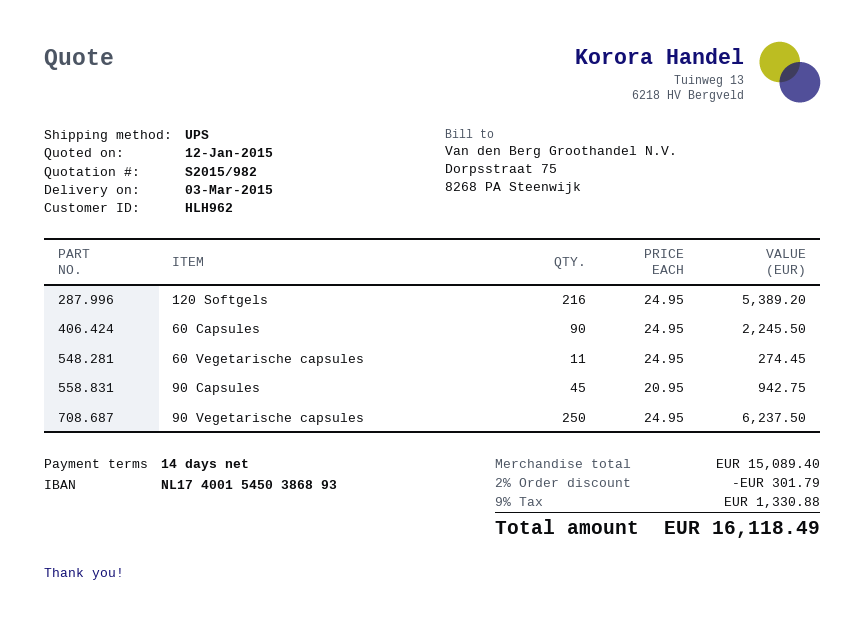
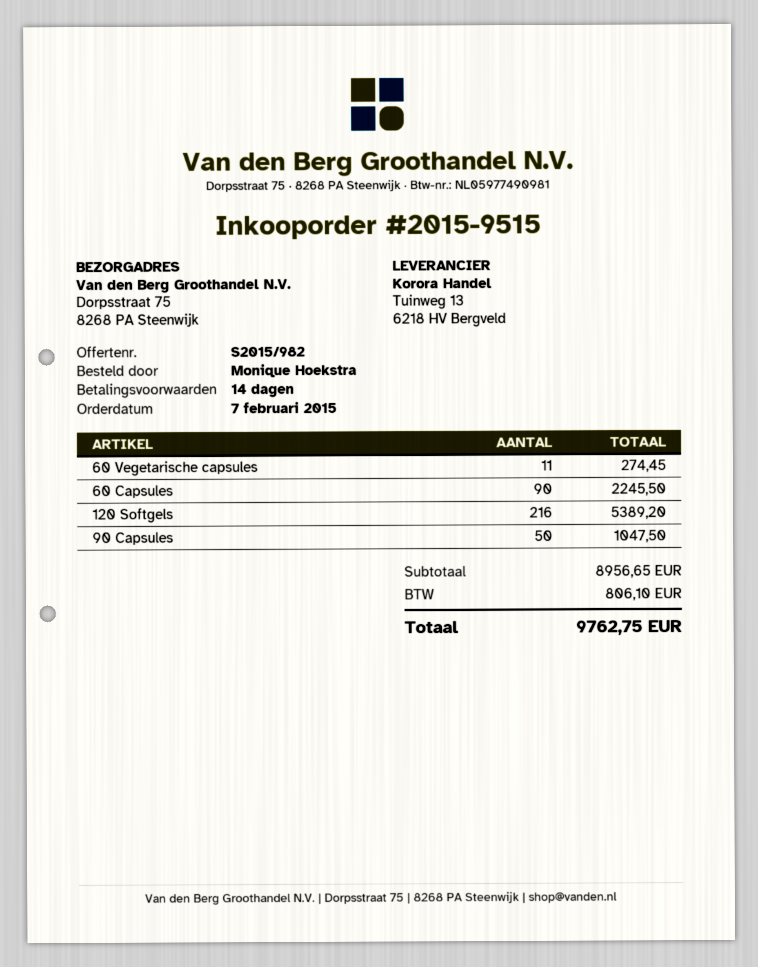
90 Capsules: 45 for 942.75 -> 50 for 1047.50
90 Vegetarische capsules: 250 for 6237.50 -> none
subtotal: 15089.40 -> 8956.65
discount: 2% = 301.79 -> none
tax: 1330.88 -> 806.10
total: 16118.49 -> 9762.75

